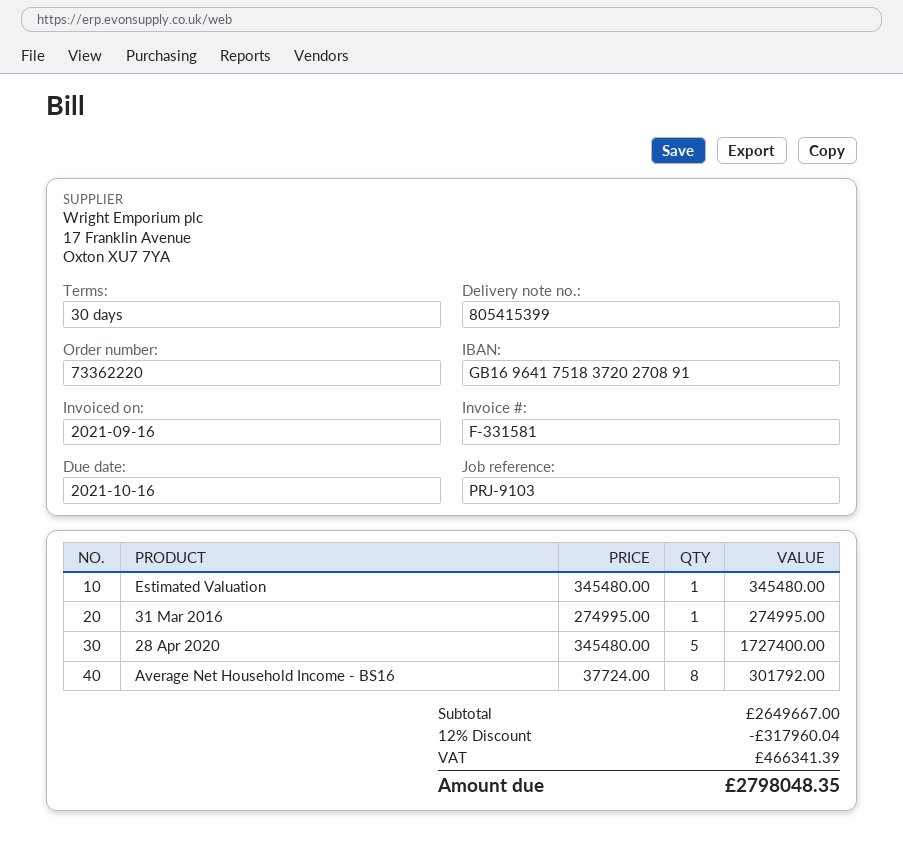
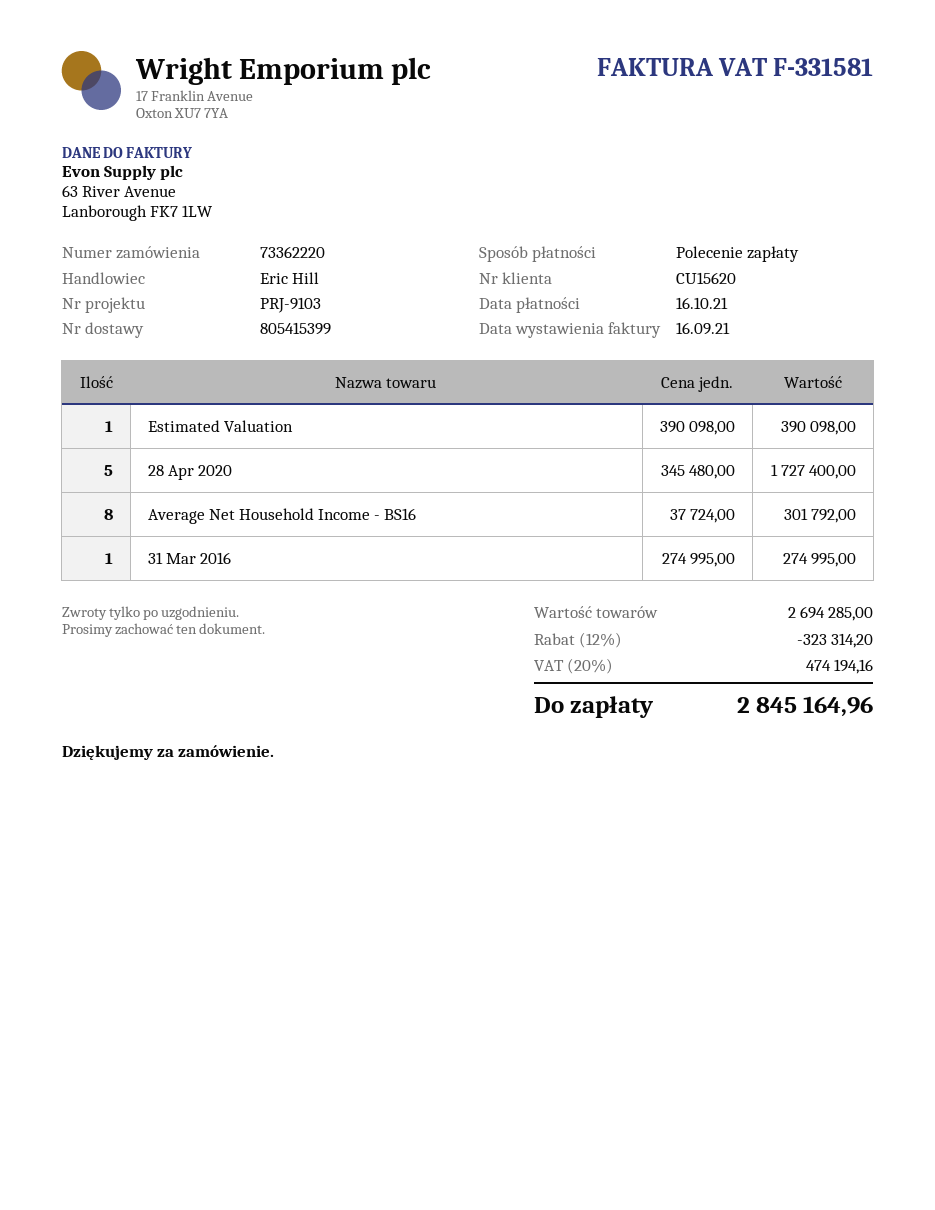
Estimated Valuation: 1 x 345480.00 = 345480.00 -> 1 x 390098.00 = 390098.00
subtotal: 2649667.00 -> 2694285.00
discount: 12% = 317960.04 -> 12% = 323314.20
tax: 466341.39 -> 474194.16
total: 2798048.35 -> 2845164.96

